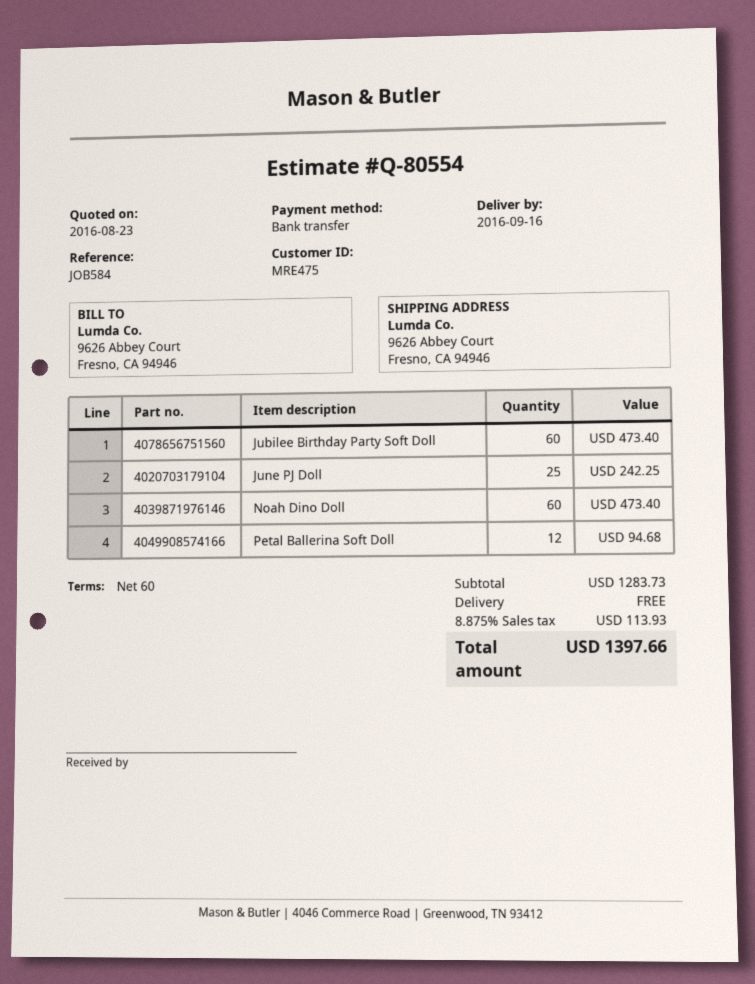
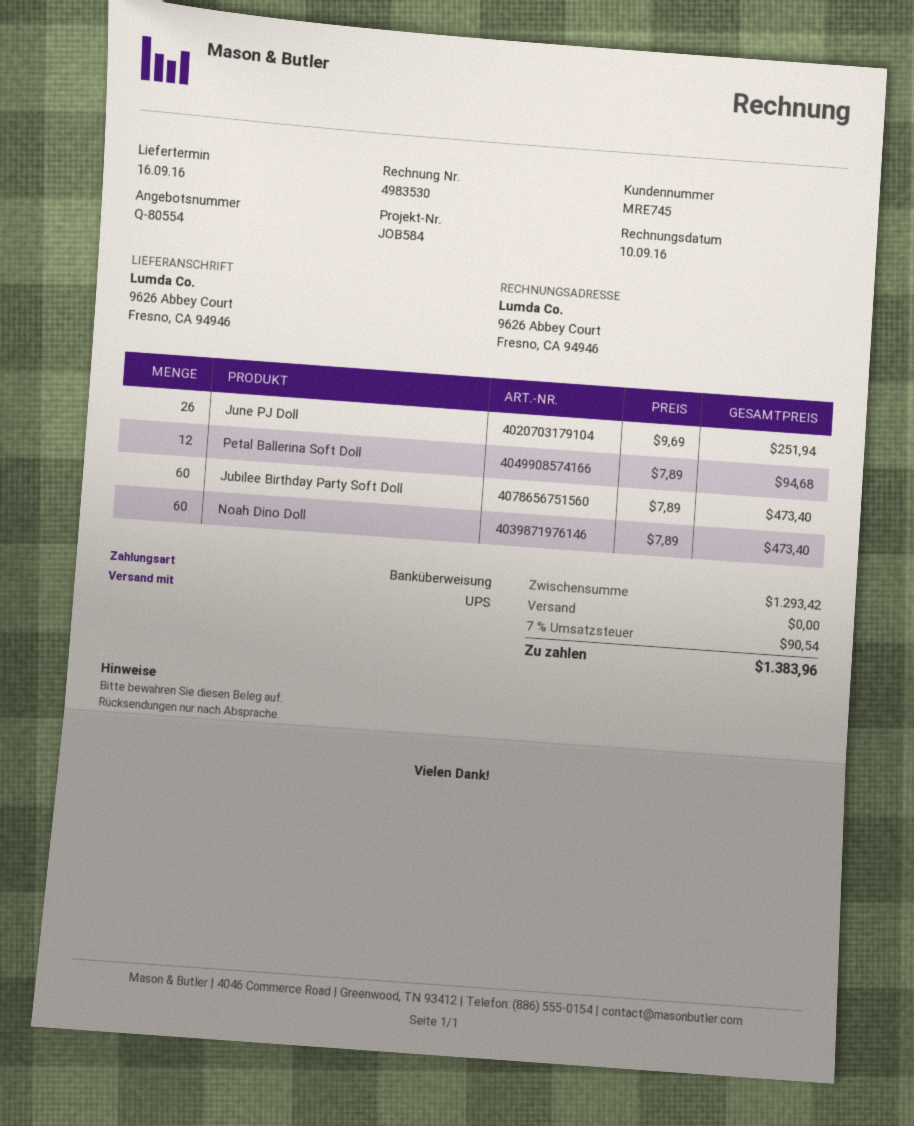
customer number: MRE475 -> MRE745
June PJ Doll: 25 for 242.25 -> 26 for 251.94
subtotal: 1283.73 -> 1293.42
tax: 8.875% = 113.93 -> 7% = 90.54
total: 1397.66 -> 1383.96

